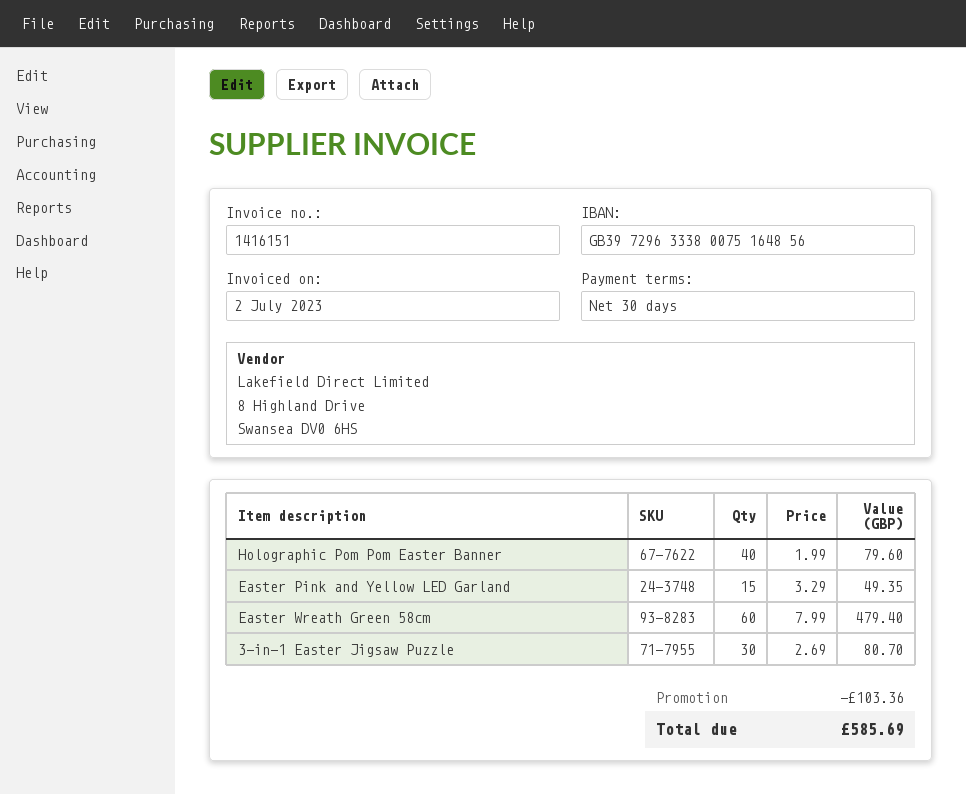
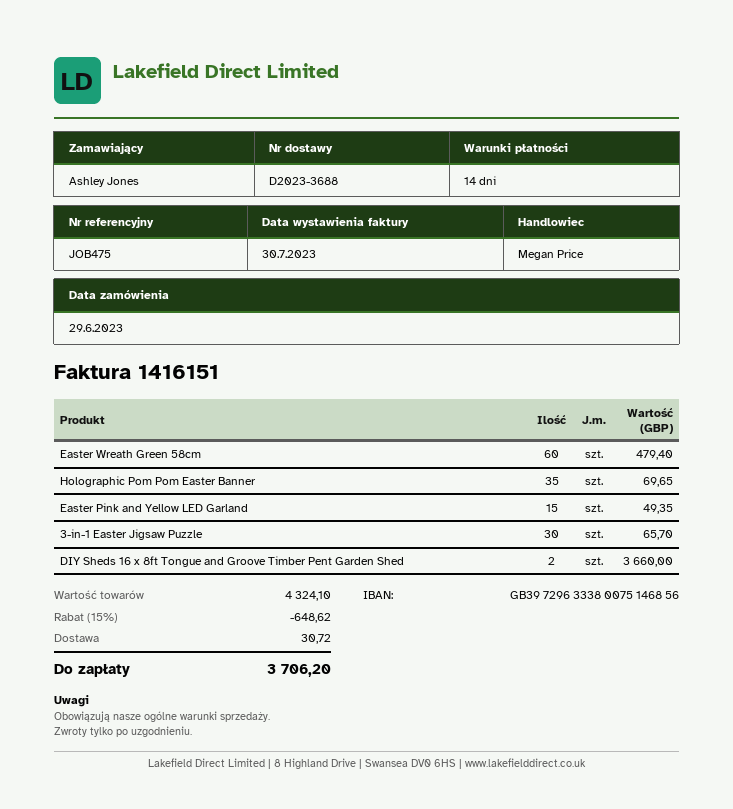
invoice date: 2023-07-02 -> 2023-07-30
payment terms: 30 days -> 14 days
bank account: GB39729633380075164856 -> GB39729633380075146856
Holographic Pom Pom Easter Banner: 40 for 79.60 -> 35 for 69.65
3-in-1 Easter Jigsaw Puzzle: 30 for 80.70 -> 30 for 65.70
DIY Sheds 16 x 8ft Tongue and Groove Timber Pent Garden Shed: none -> 2 for 3660.00
discount: 103.36 -> 648.62
shipping: none -> 30.72
total: 585.69 -> 3706.20

